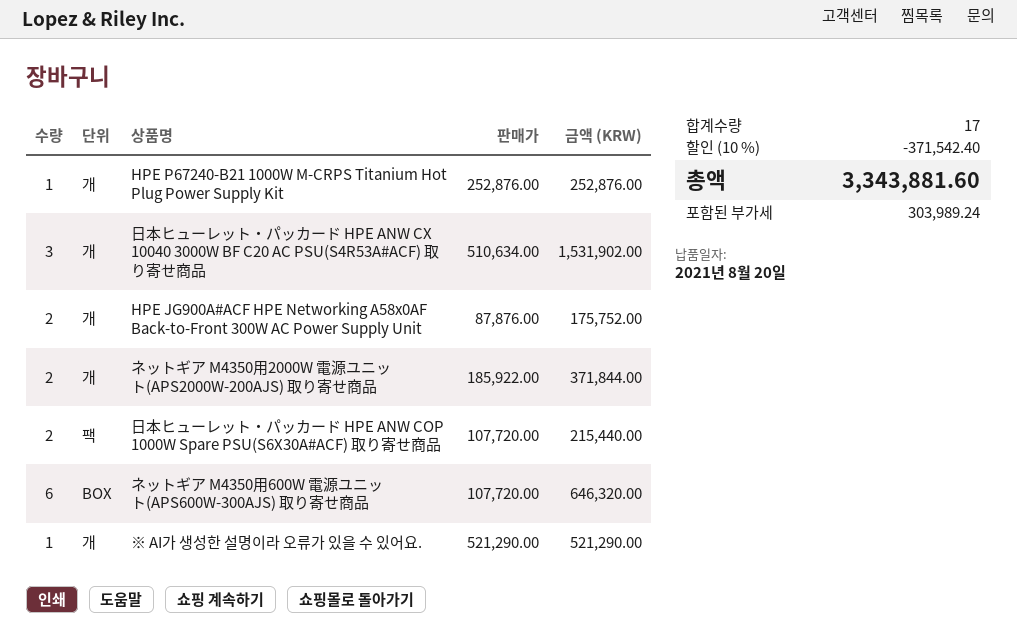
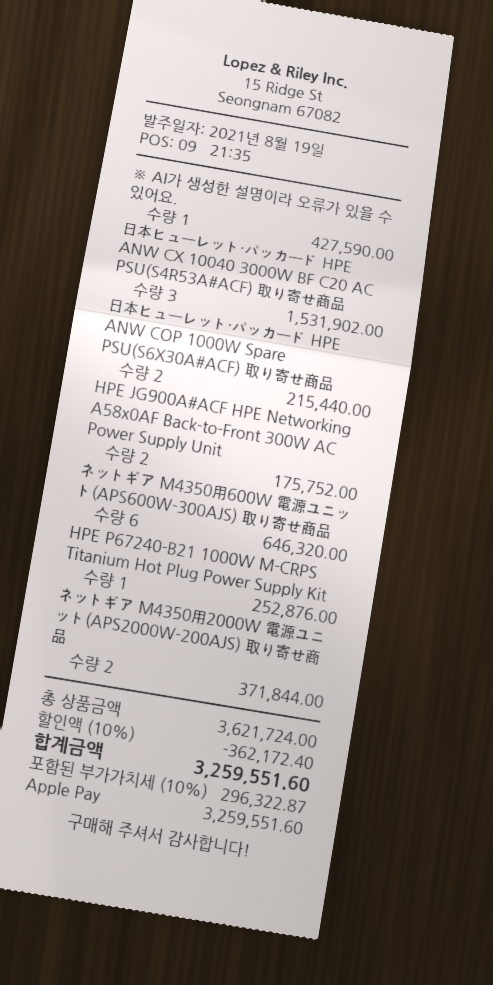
※ AI가 생성한 설명이라 오류가 있을 수 있어요.: 1 for 521290.00 -> 1 for 427590.00
discount: 10% = 371542.40 -> 10% = 362172.40
tax: 303989.24 -> 296322.87
total: 3343881.60 -> 3259551.60

